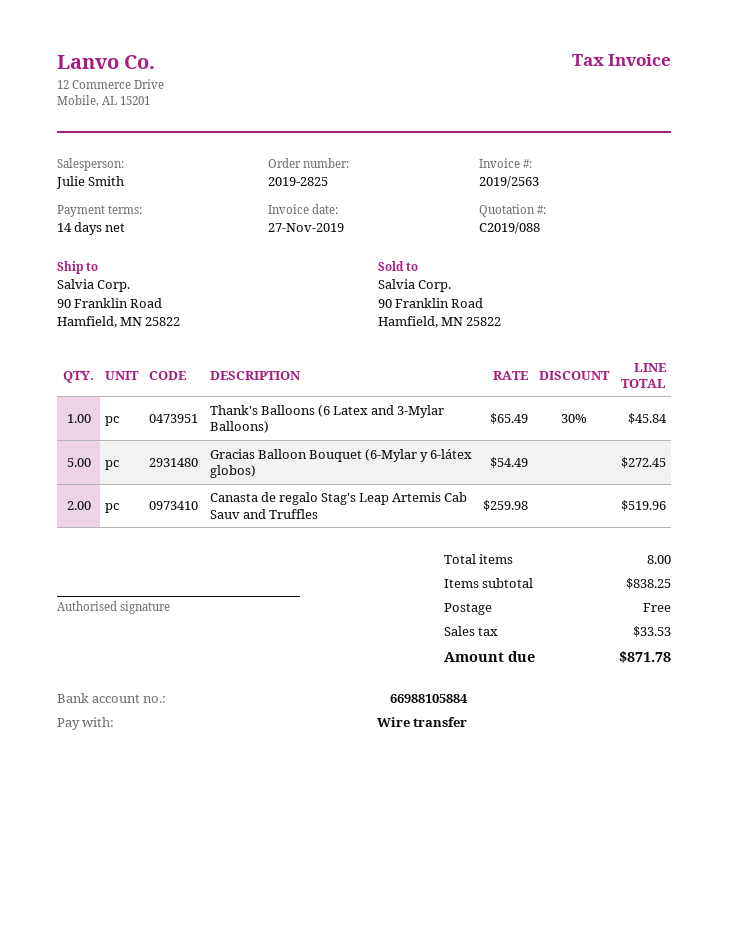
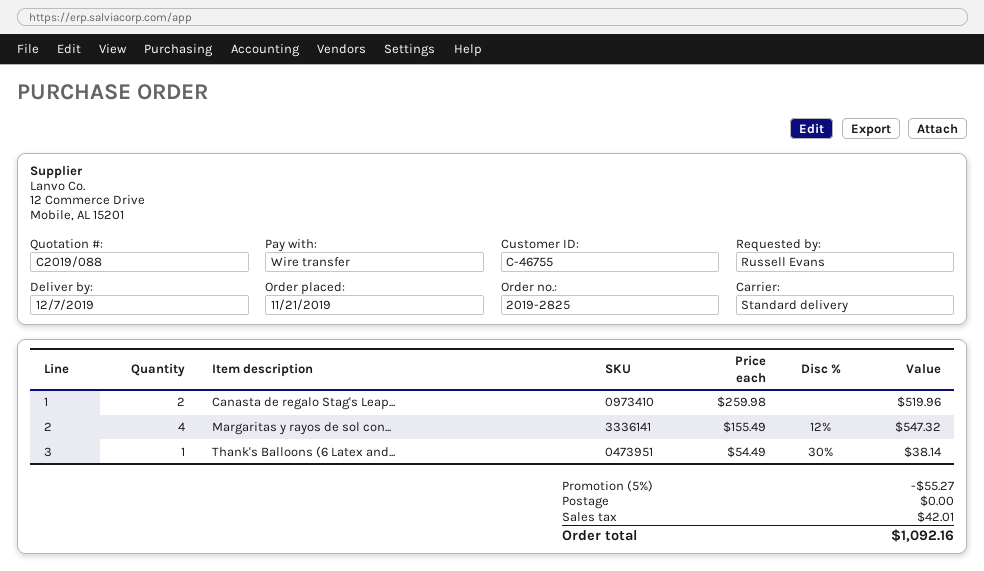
Thank's Balloons (6 Latex and 3-Mylar Balloons): 1 x 65.49 - 30% = 45.84 -> 1 x 54.49 - 30% = 38.14
Gracias Balloon Bouquet (6-Mylar y 6-látex globos): 5 x 54.49 = 272.45 -> none
Margaritas y rayos de sol con...: none -> 4 x 155.49 - 12% = 547.32
discount: none -> 5% = 55.27
tax: 33.53 -> 42.01
total: 871.78 -> 1092.16

